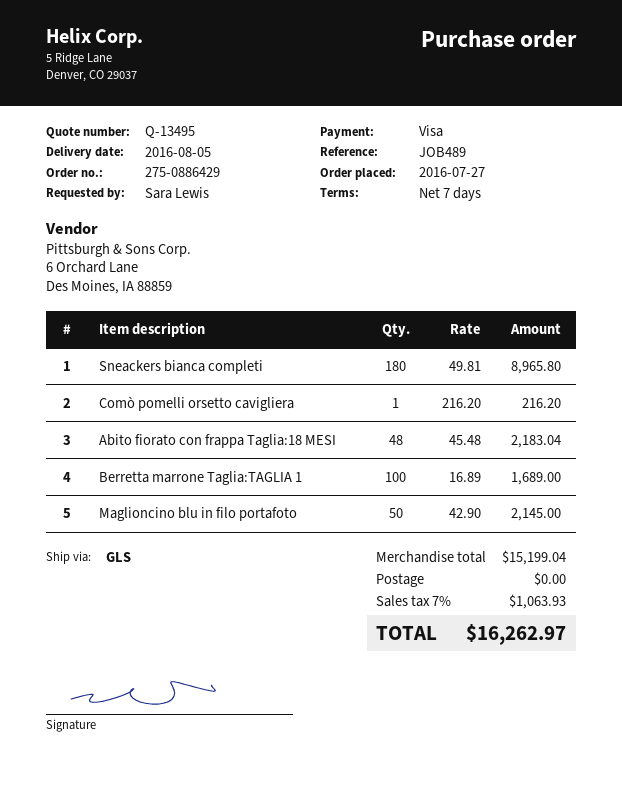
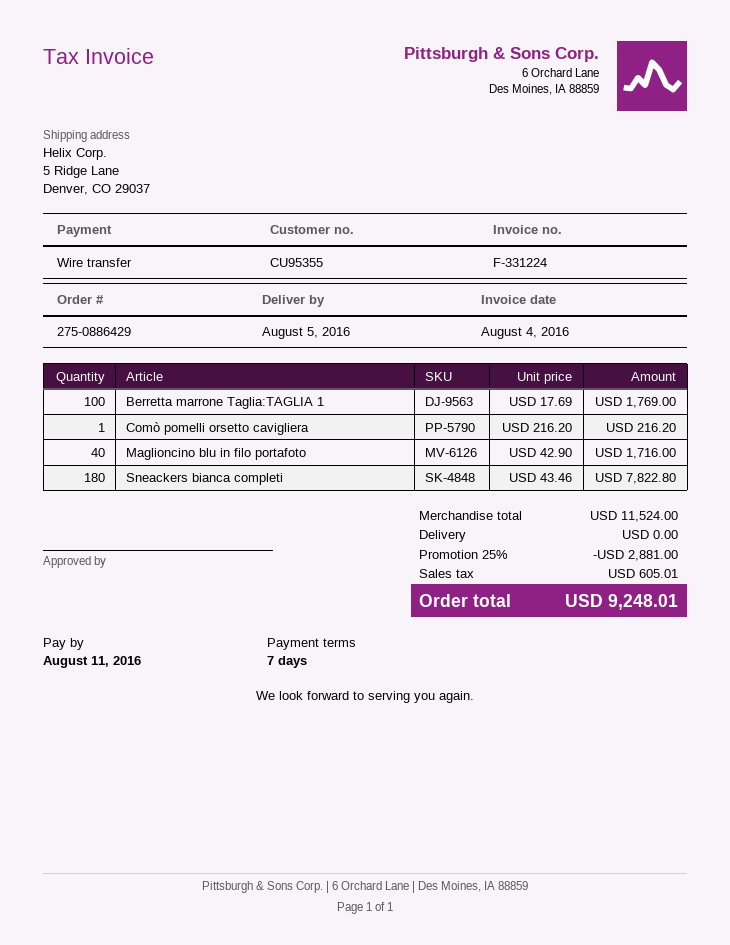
payment method: Visa -> bank transfer
Sneackers bianca completi: 180 x 49.81 = 8965.80 -> 180 x 43.46 = 7822.80
Abito fiorato con frappa Taglia:18 MESI: 48 x 45.48 = 2183.04 -> none
Berretta marrone Taglia:TAGLIA 1: 100 x 16.89 = 1689.00 -> 100 x 17.69 = 1769.00
Maglioncino blu in filo portafoto: 50 x 42.90 = 2145.00 -> 40 x 42.90 = 1716.00
subtotal: 15199.04 -> 11524.00
discount: none -> 25% = 2881.00
tax: 1063.93 -> 605.01
total: 16262.97 -> 9248.01

